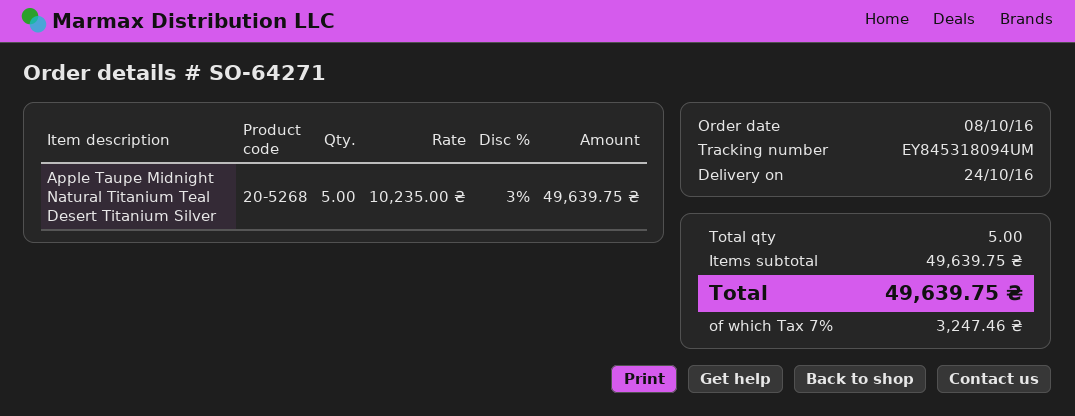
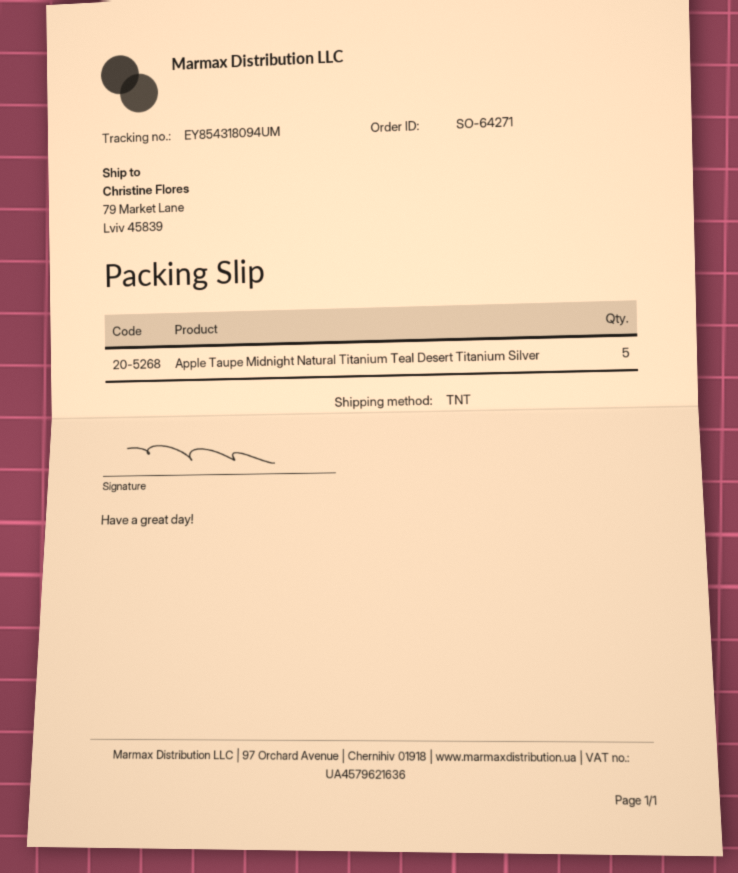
tracking number: EY845318094UM -> EY854318094UM

